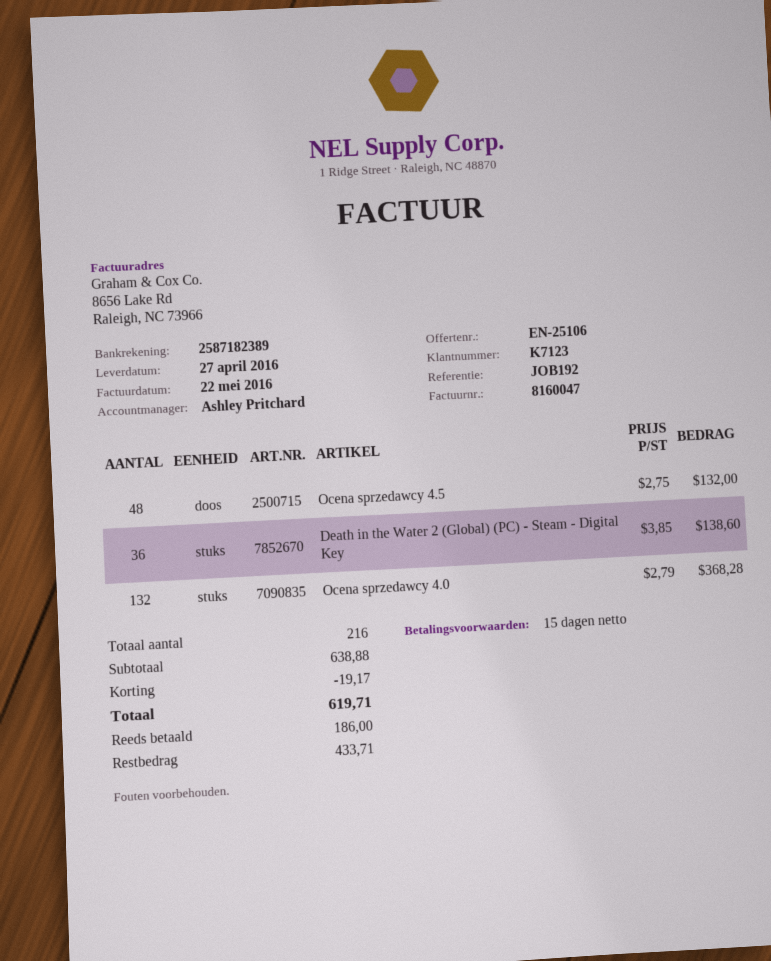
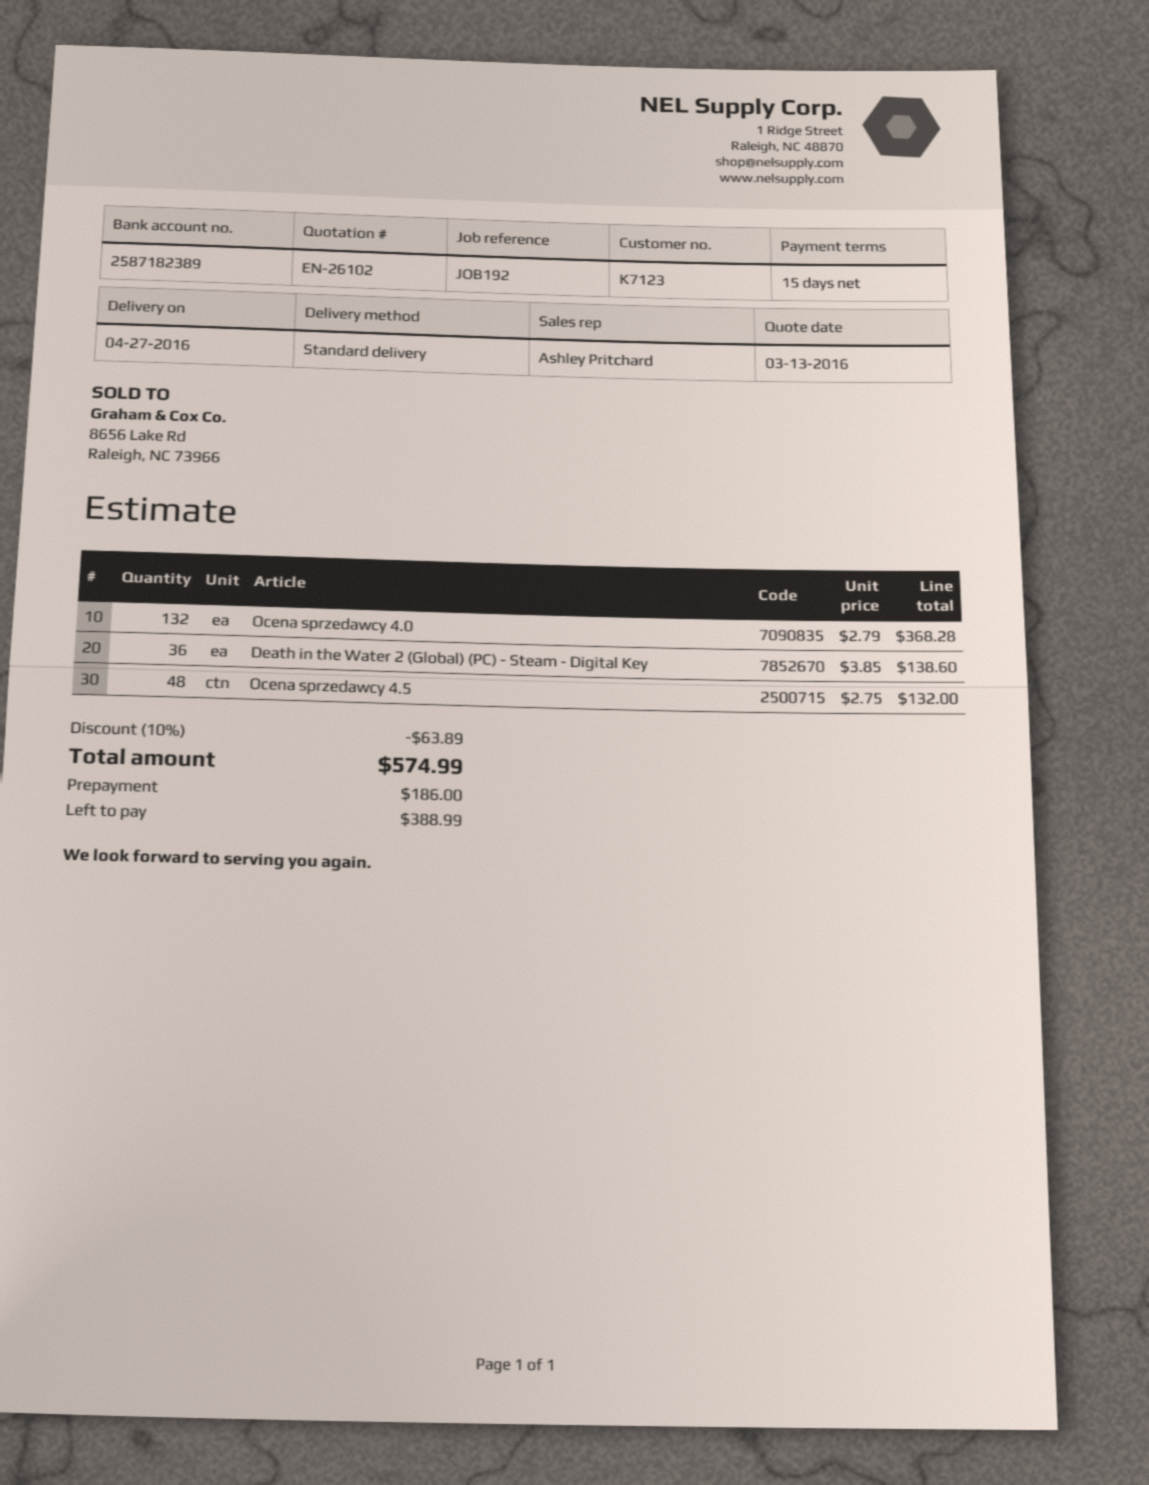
quote number: EN-25106 -> EN-26102
discount: 19.17 -> 63.89
total: 619.71 -> 574.99
balance: 433.71 -> 388.99

